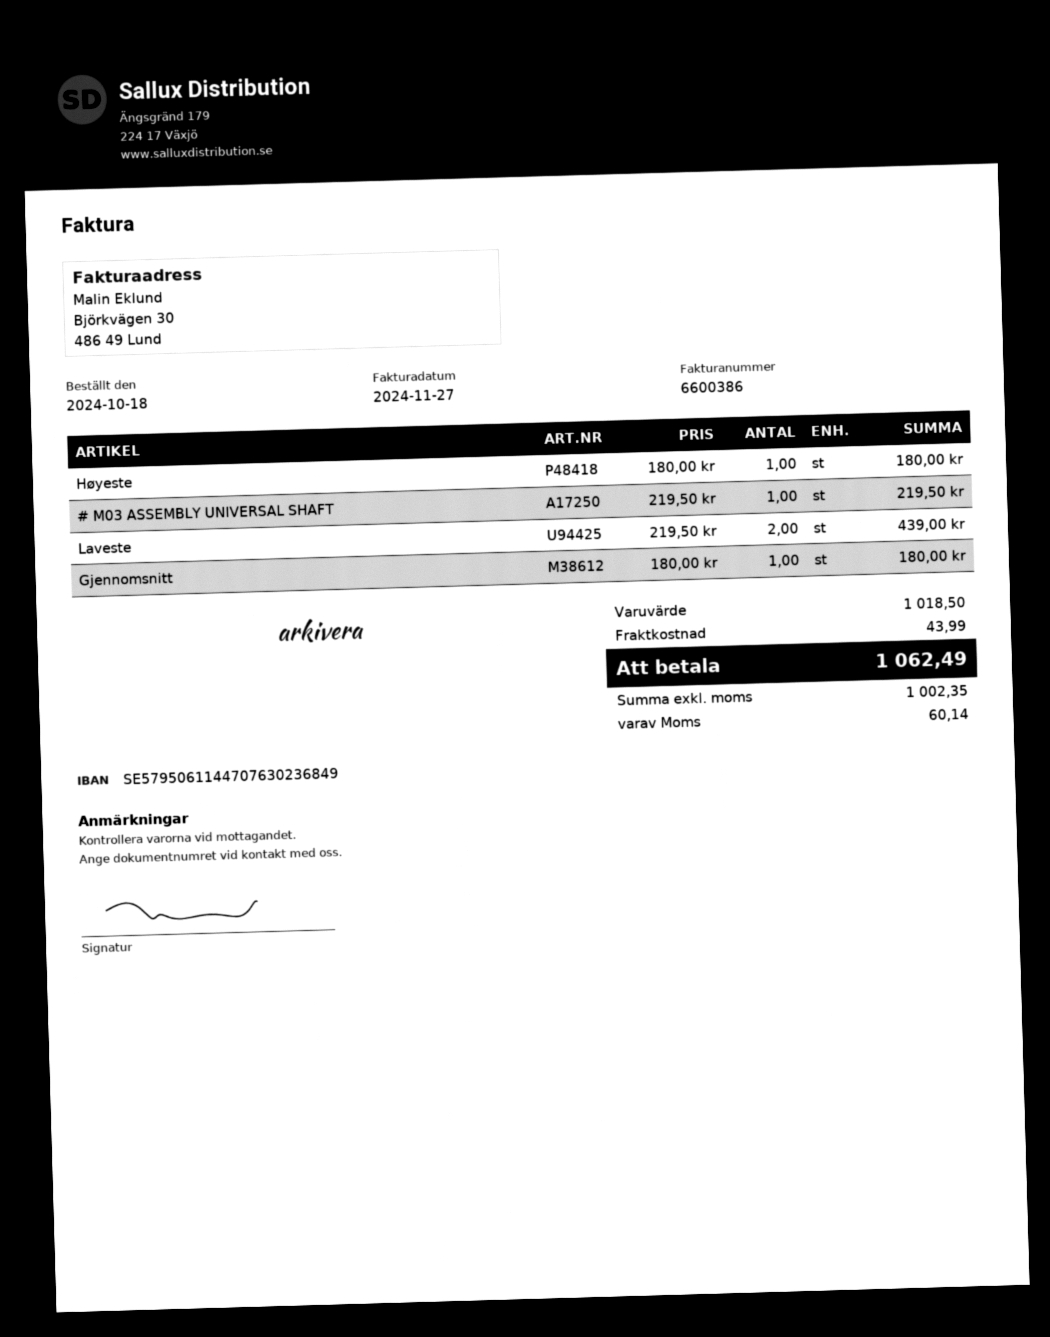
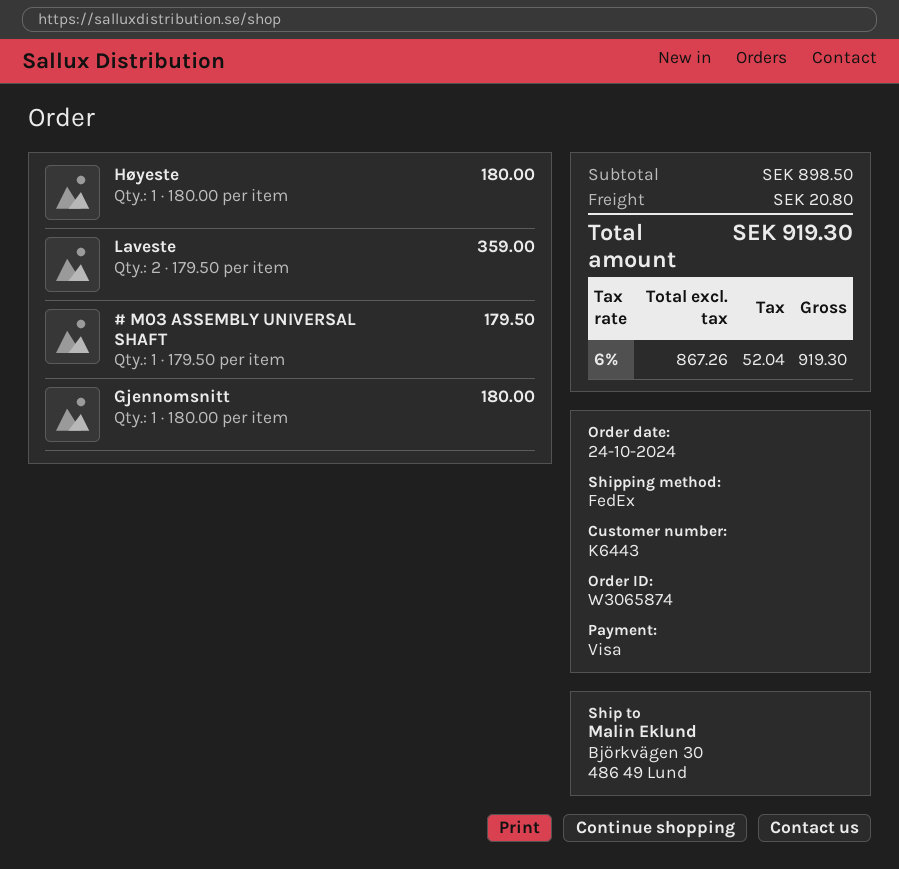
order date: 2024-10-18 -> 2024-10-24
# M03 ASSEMBLY UNIVERSAL SHAFT: 1 x 219.50 = 219.50 -> 1 x 179.50 = 179.50
Laveste: 2 x 219.50 = 439.00 -> 2 x 179.50 = 359.00
subtotal: 1018.50 -> 898.50
shipping: 43.99 -> 20.80
net: 1002.35 -> 867.26
tax: 60.14 -> 52.04
total: 1062.49 -> 919.30

